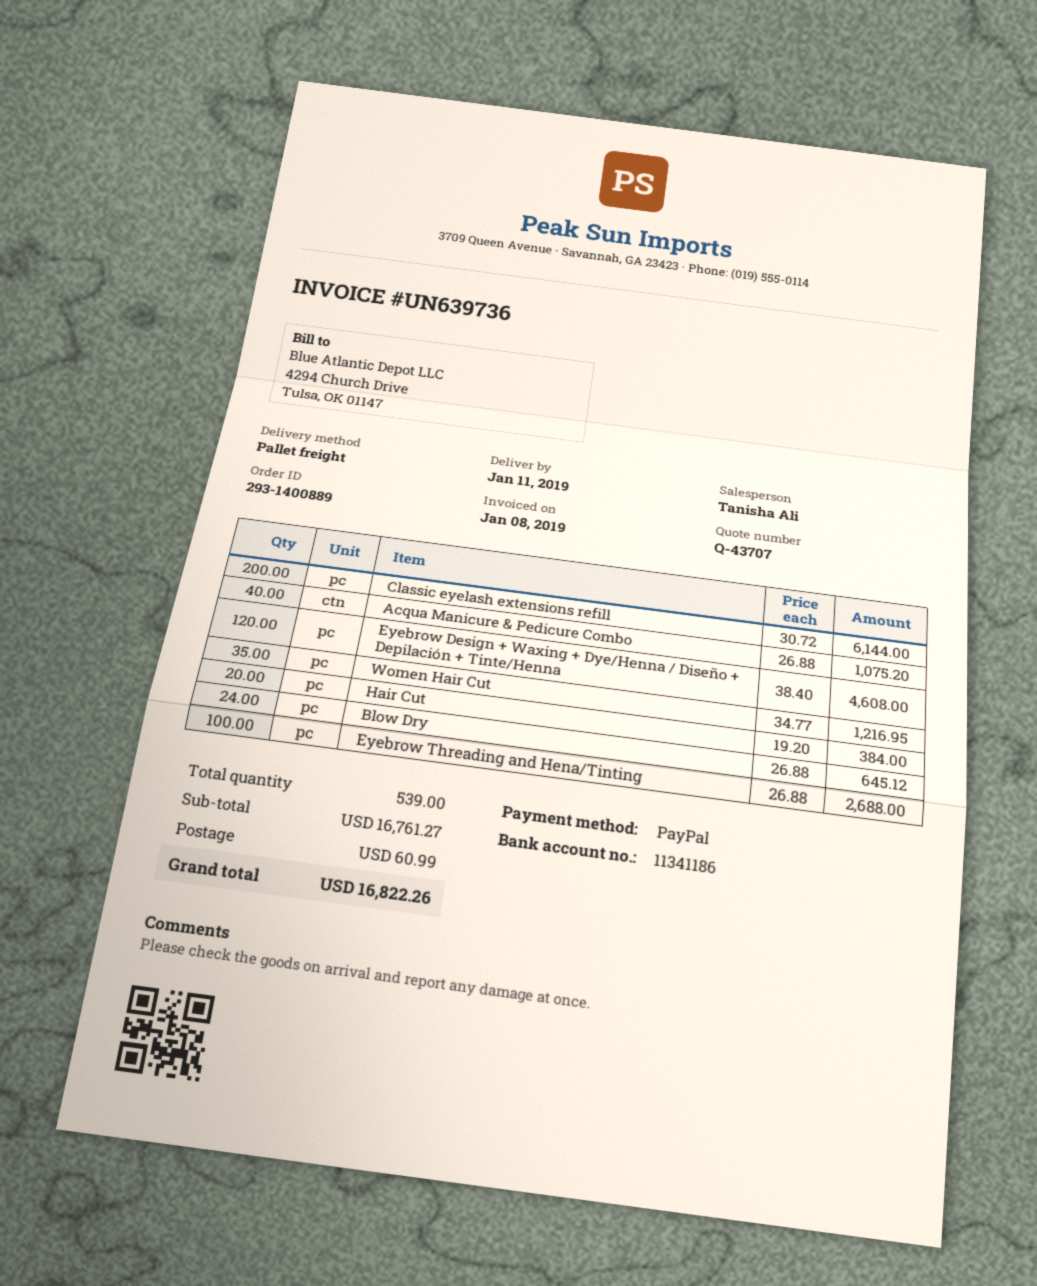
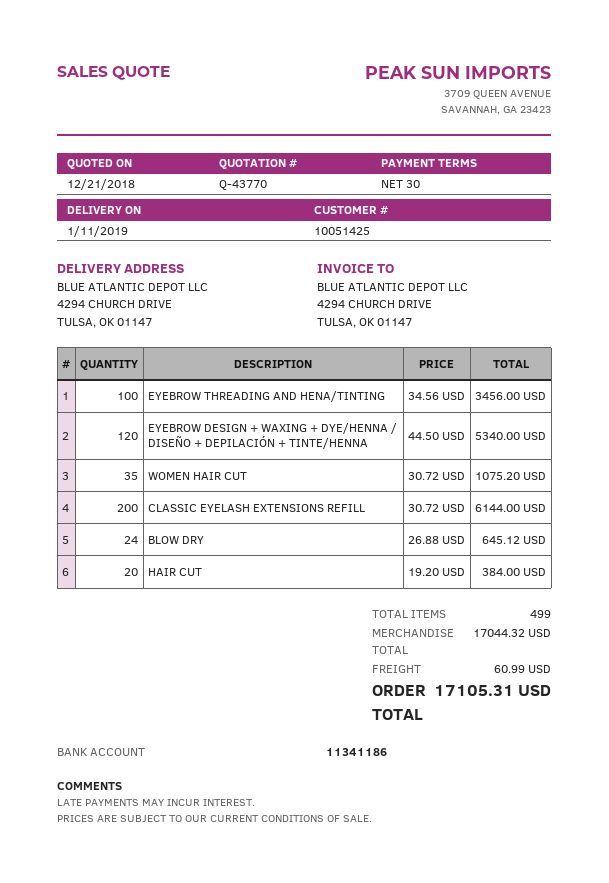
quote number: Q-43707 -> Q-43770
Acqua Manicure & Pedicure Combo: 40 x 26.88 = 1075.20 -> none
Eyebrow Design + Waxing + Dye/Henna / Diseño + Depilación + Tinte/Henna: 120 x 38.40 = 4608.00 -> 120 x 44.50 = 5340.00
Women Hair Cut: 35 x 34.77 = 1216.95 -> 35 x 30.72 = 1075.20
Eyebrow Threading and Hena/Tinting: 100 x 26.88 = 2688.00 -> 100 x 34.56 = 3456.00
total quantity: 539 -> 499
subtotal: 16761.27 -> 17044.32
total: 16822.26 -> 17105.31

